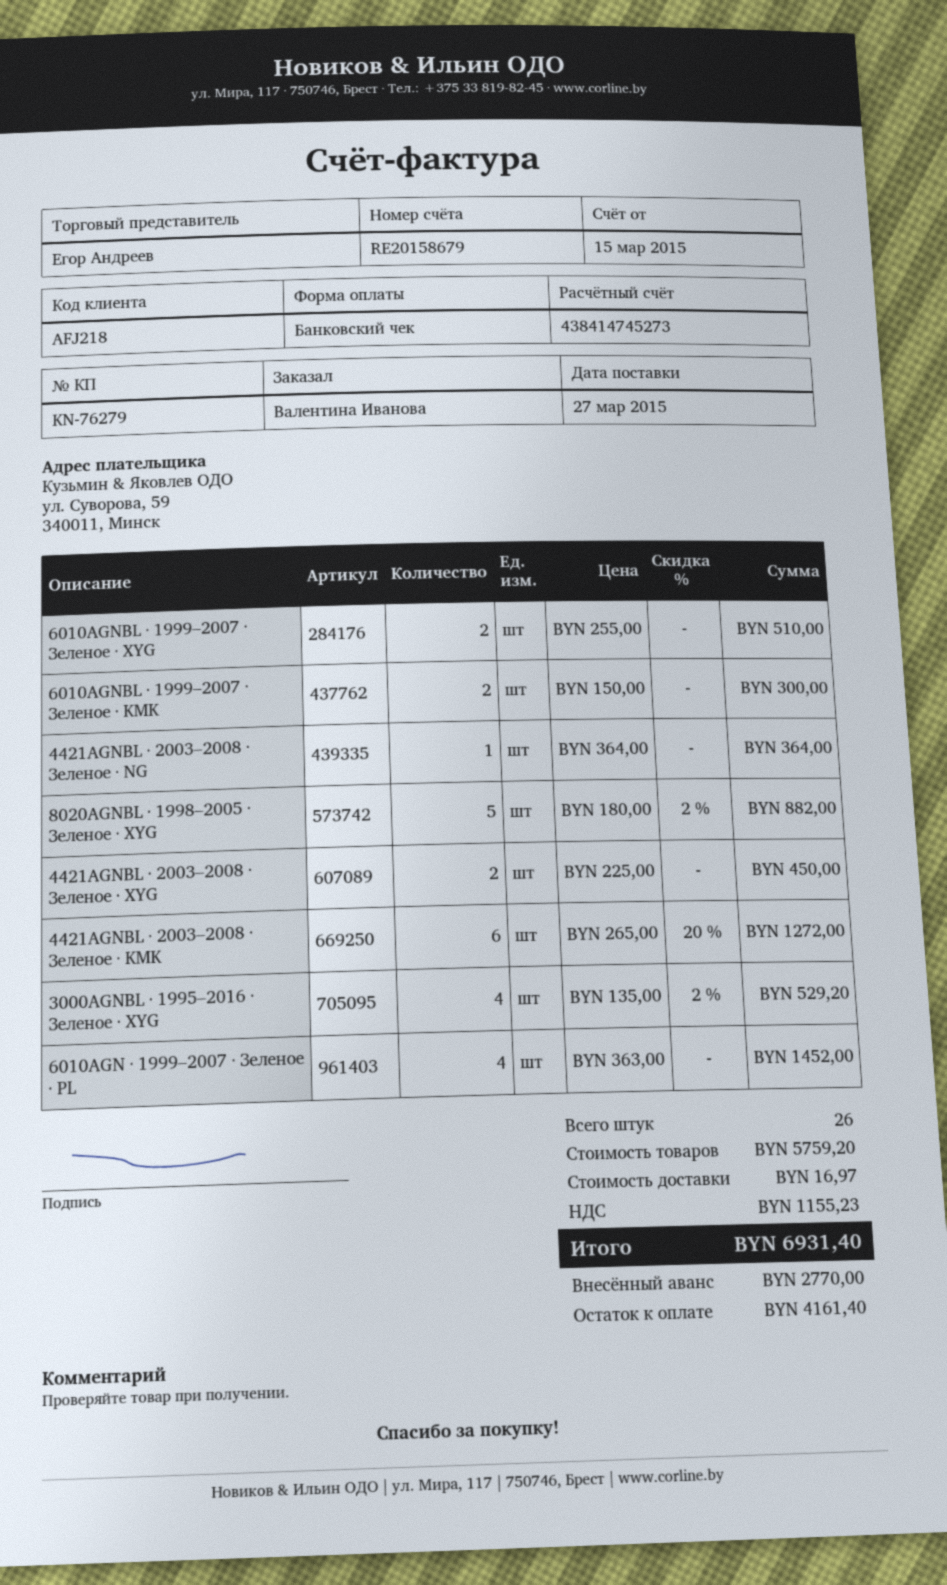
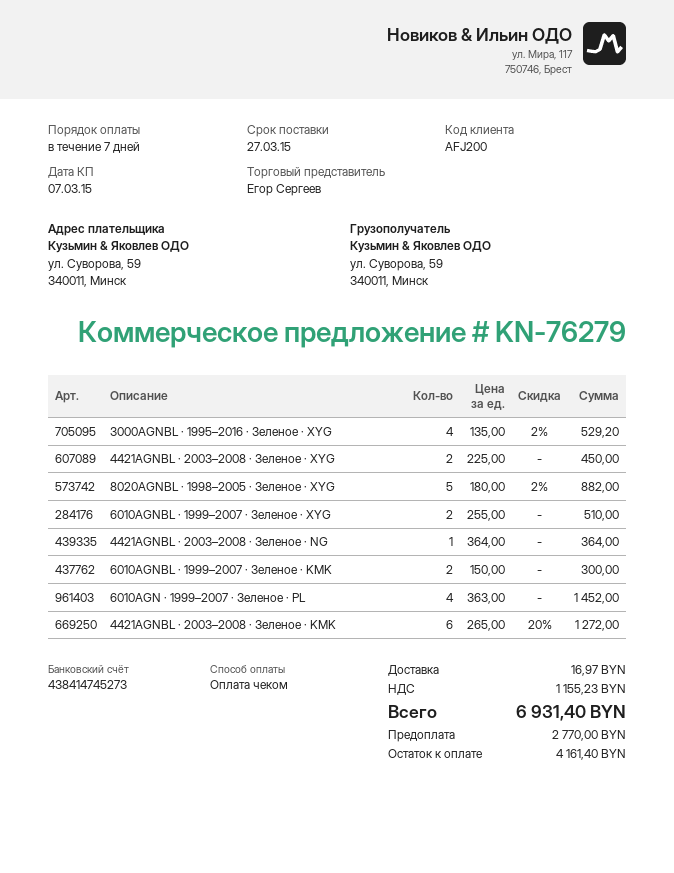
customer number: AFJ218 -> AFJ200
sales rep: Егор Андреев -> Егор Сергеев

